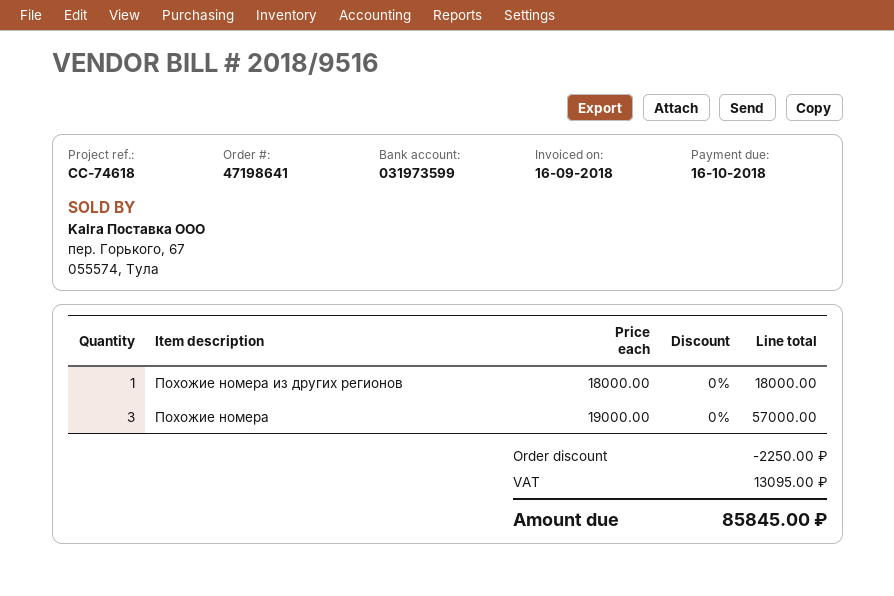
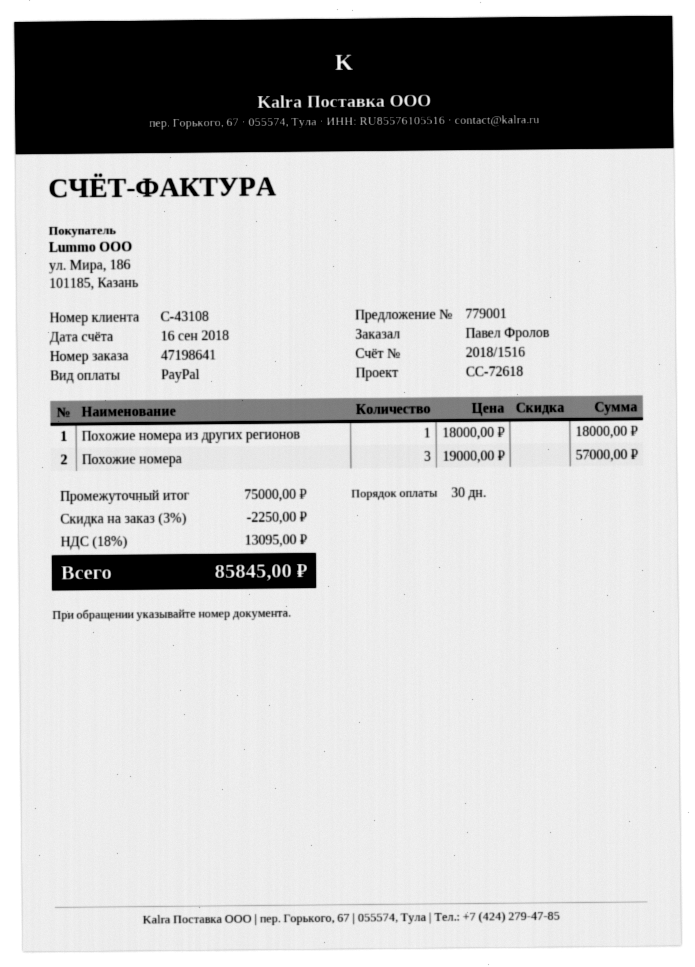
invoice number: 2018/9516 -> 2018/1516
reference: CC-74618 -> CC-72618

